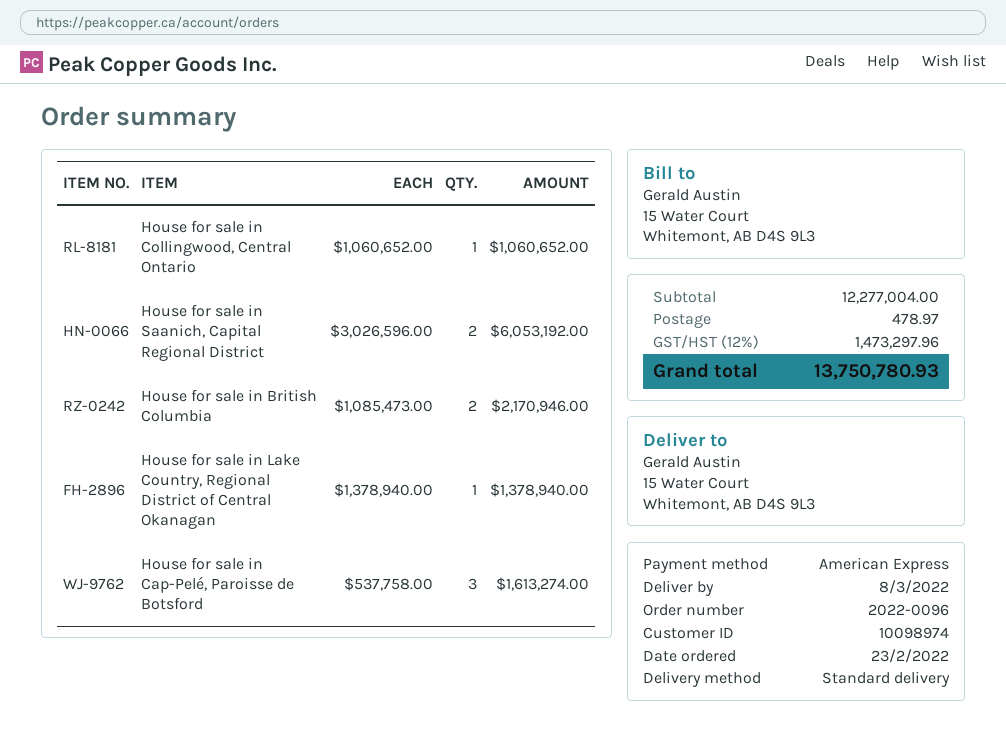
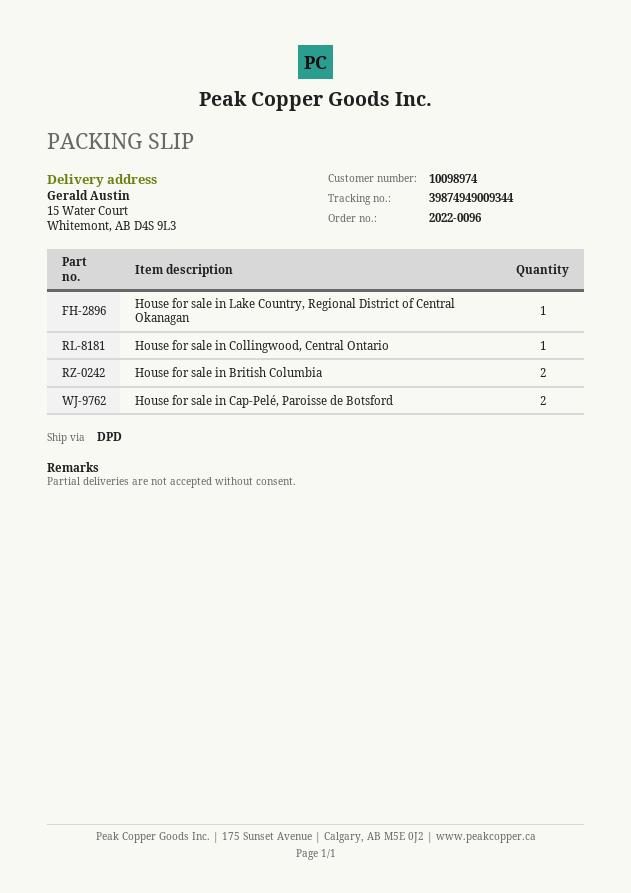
shipping method: standard -> DPD
House for sale in Saanich, Capital Regional District: 2 -> none
House for sale in Cap-Pelé, Paroisse de Botsford: 3 -> 2

